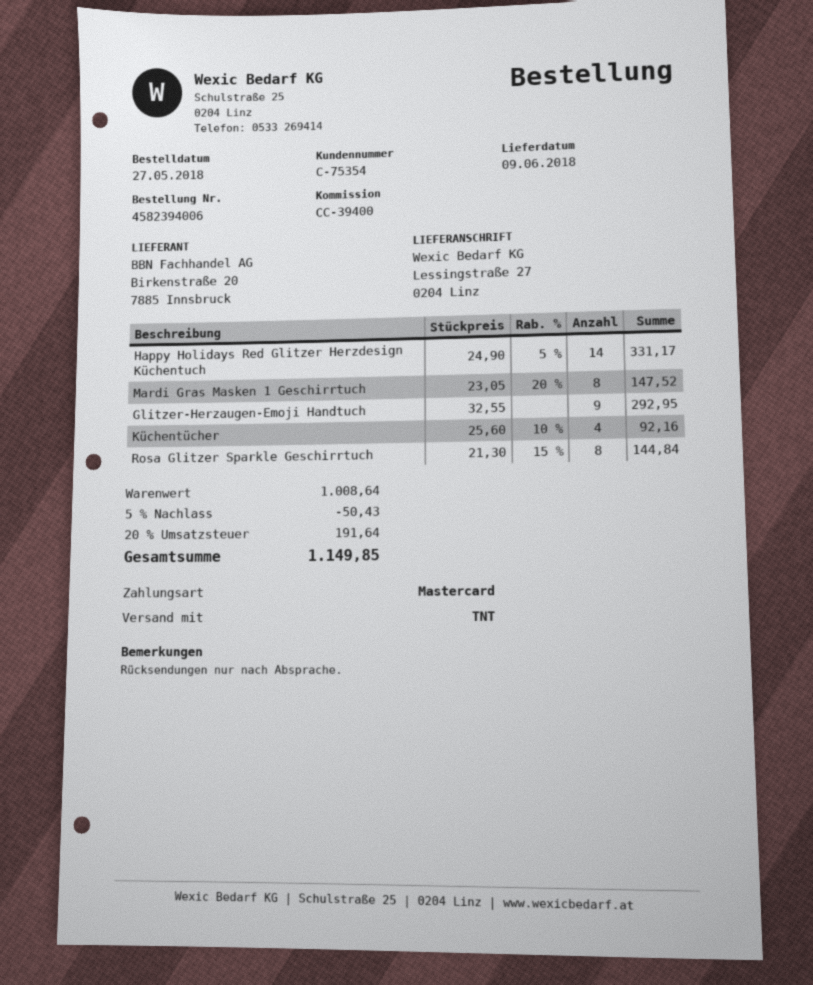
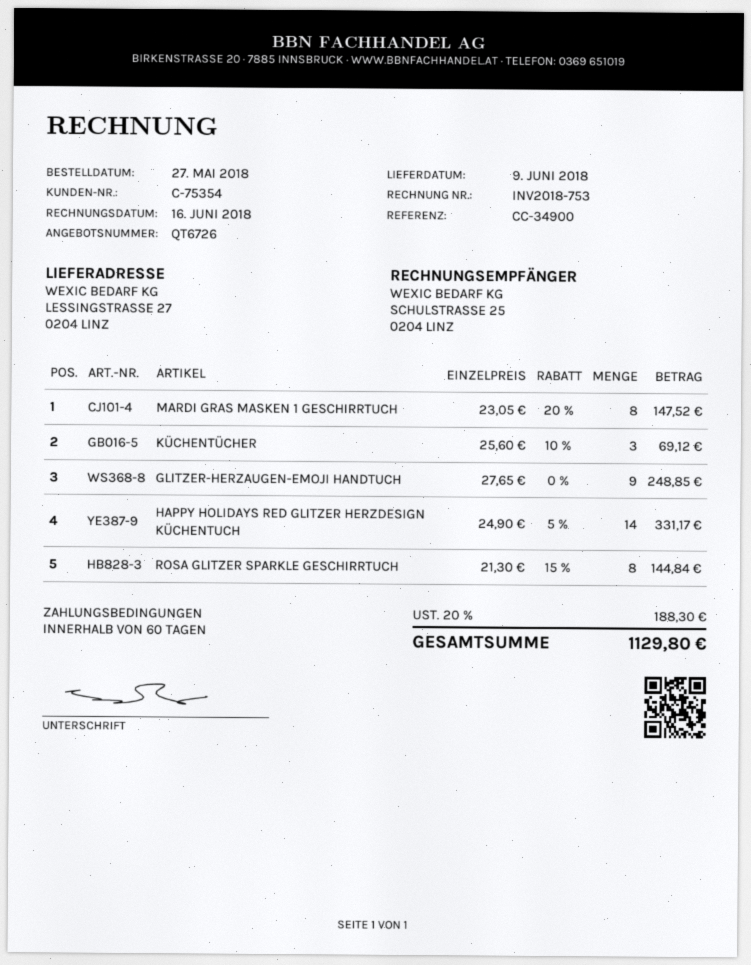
reference: CC-39400 -> CC-34900
Glitzer-Herzaugen-Emoji Handtuch: 9 x 32.55 = 292.95 -> 9 x 27.65 = 248.85
Küchentücher: 4 x 25.60 - 10% = 92.16 -> 3 x 25.60 - 10% = 69.12
discount: 5% = 50.43 -> none
tax: 20% = 191.64 -> 20% = 188.30
total: 1149.85 -> 1129.80

